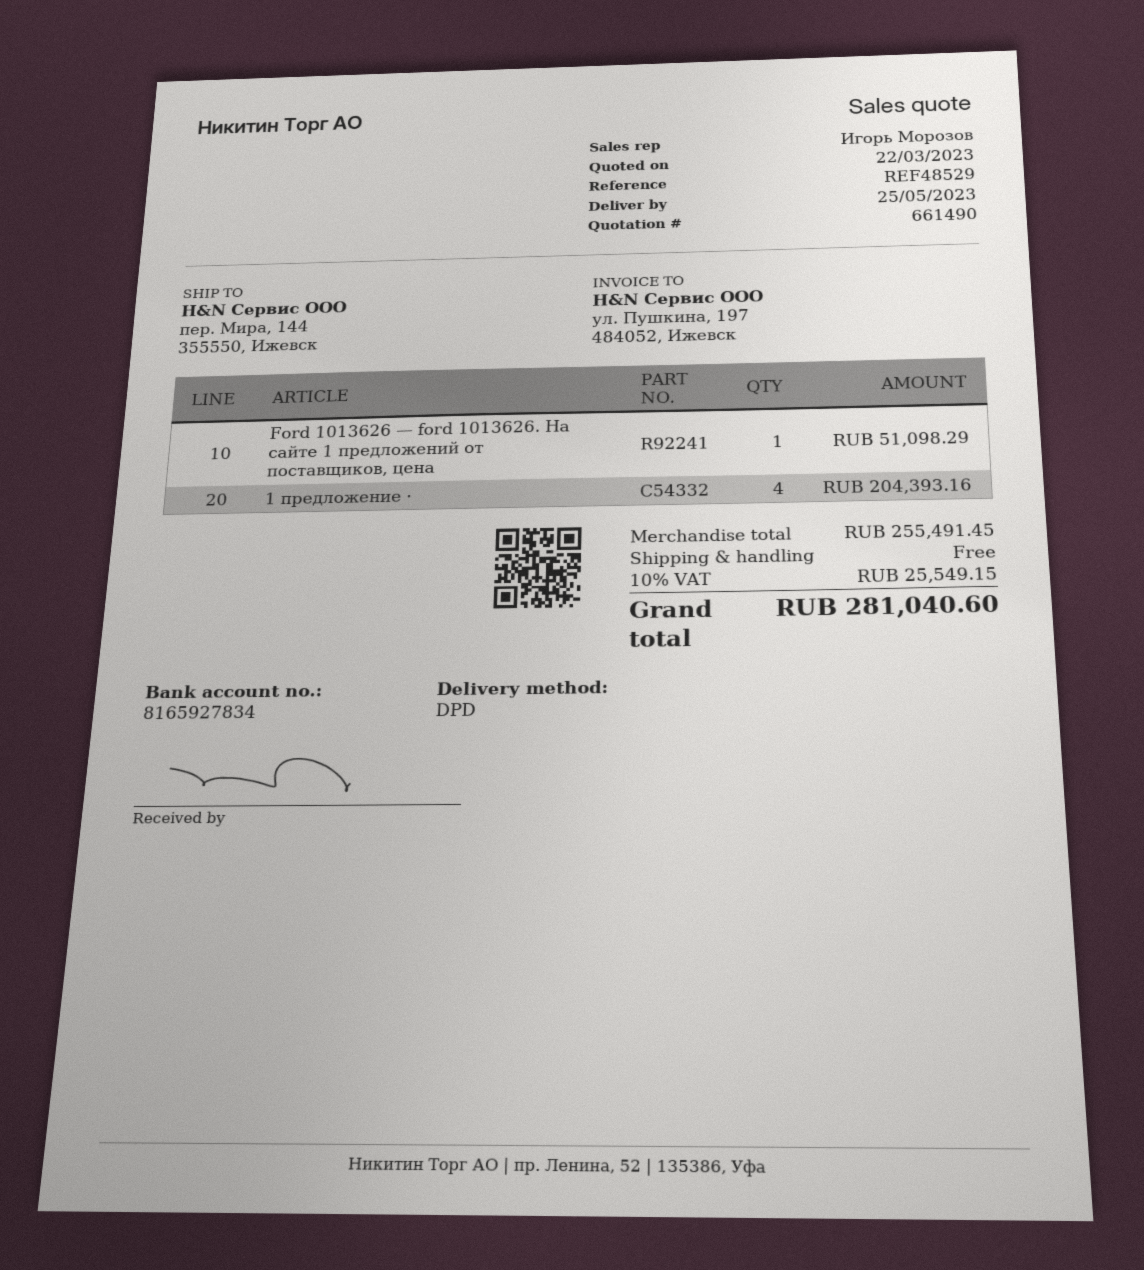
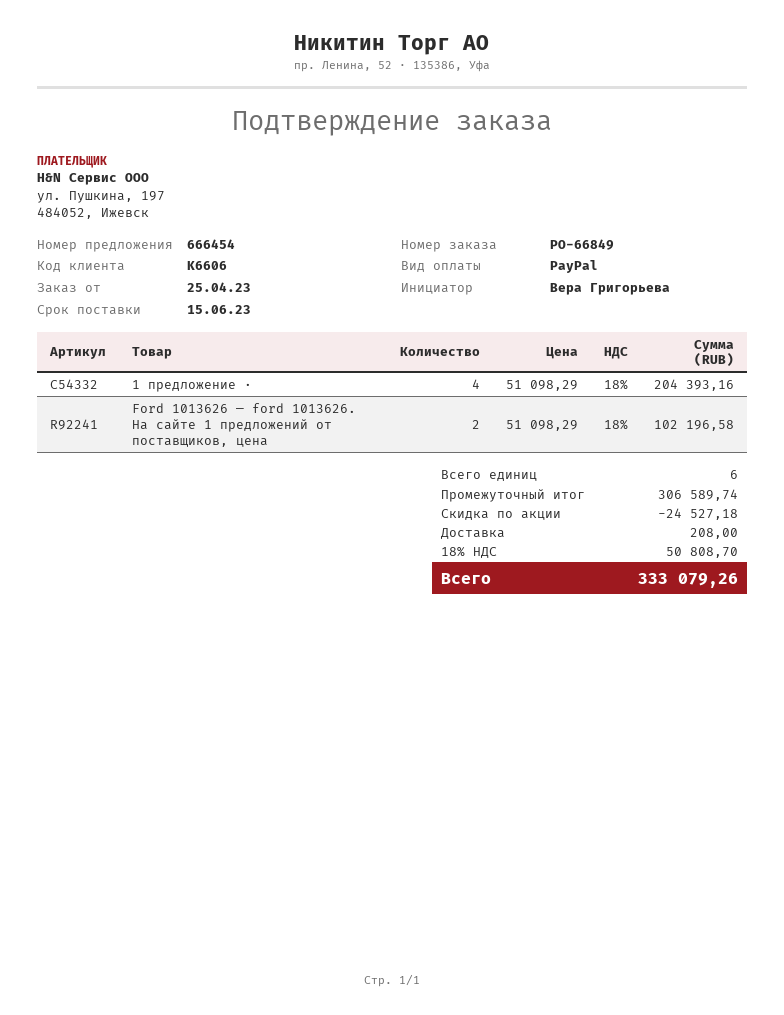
quote number: 661490 -> 666454
delivery date: 2023-05-25 -> 2023-06-15
Ford 1013626 — ford 1013626. На сайте 1 предложений от поставщиков, цена: 1 for 51098.29 -> 2 for 102196.58
subtotal: 255491.45 -> 306589.74
discount: none -> 24527.18
shipping: 0.00 -> 208.00
tax: 10% = 25549.15 -> 18% = 50808.70
total: 281040.60 -> 333079.26

